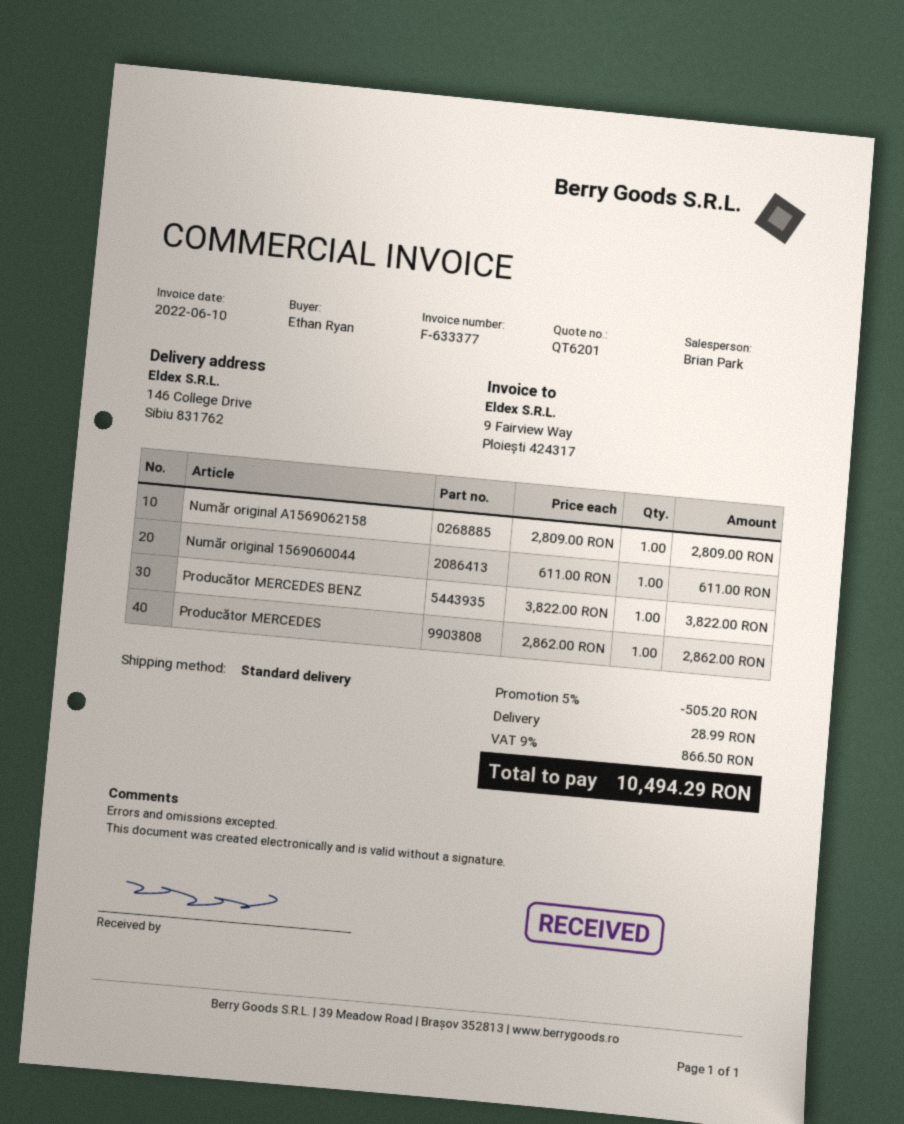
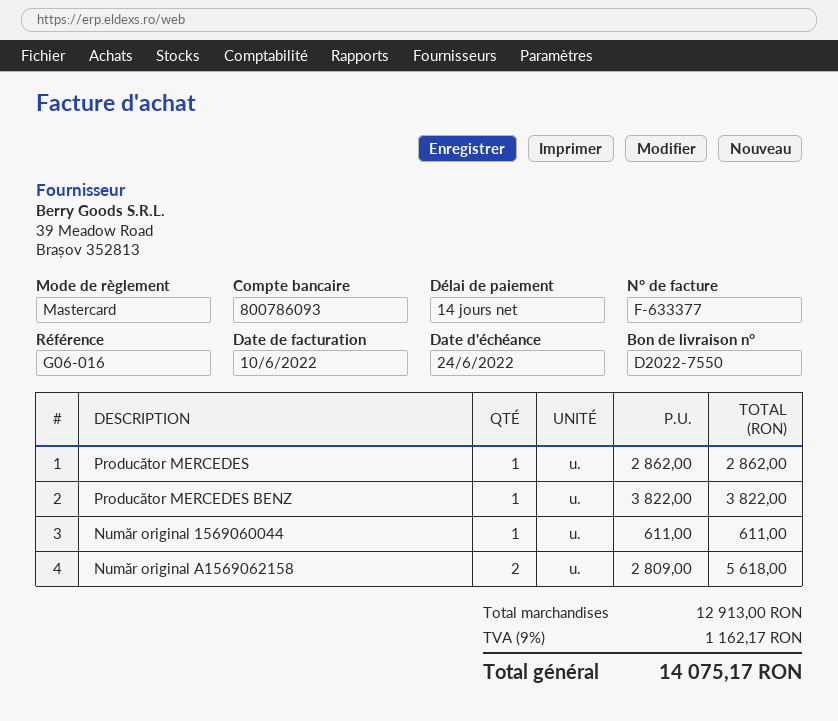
Număr original A1569062158: 1 x 2809.00 = 2809.00 -> 2 x 2809.00 = 5618.00
discount: 5% = 505.20 -> none
shipping: 28.99 -> none
tax: 9% = 866.50 -> 9% = 1162.17
total: 10494.29 -> 14075.17

